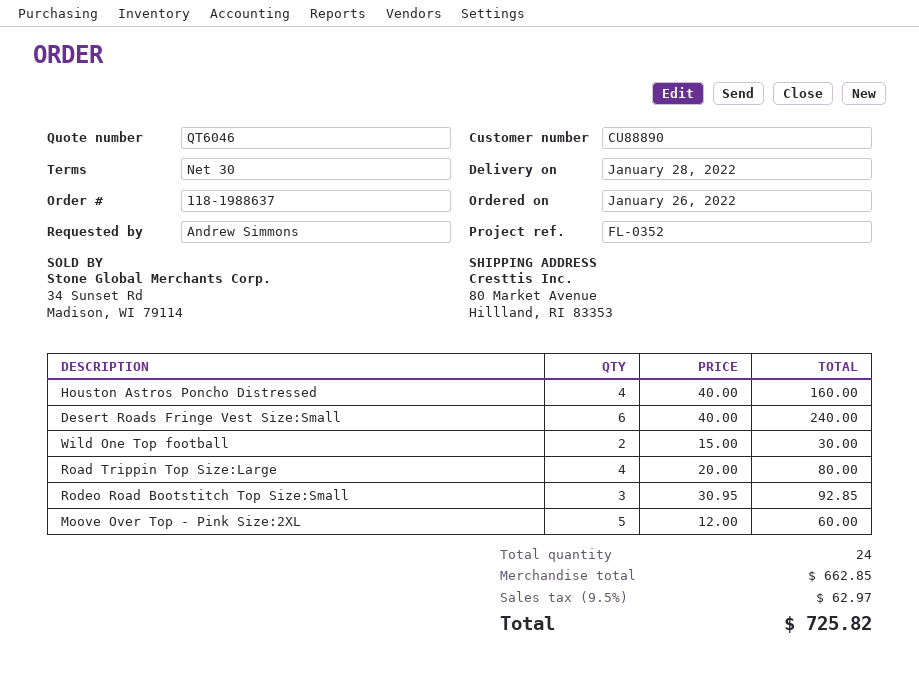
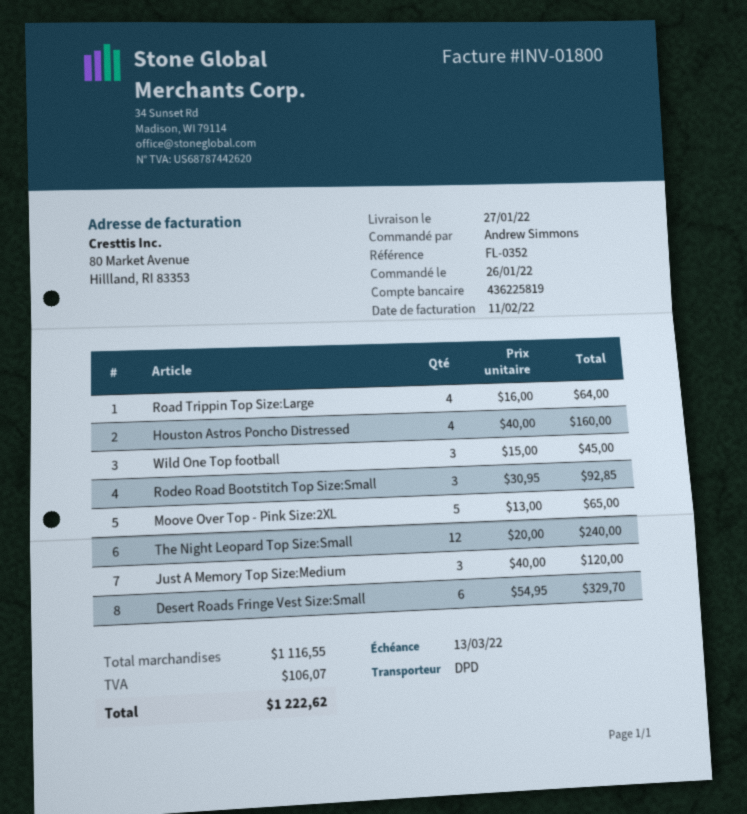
delivery date: 2022-01-28 -> 2022-01-27
Desert Roads Fringe Vest Size:Small: 6 x 40.00 = 240.00 -> 6 x 54.95 = 329.70
Wild One Top football: 2 x 15.00 = 30.00 -> 3 x 15.00 = 45.00
Road Trippin Top Size:Large: 4 x 20.00 = 80.00 -> 4 x 16.00 = 64.00
Moove Over Top - Pink Size:2XL: 5 x 12.00 = 60.00 -> 5 x 13.00 = 65.00
The Night Leopard Top Size:Small: none -> 12 x 20.00 = 240.00
Just A Memory Top Size:Medium: none -> 3 x 40.00 = 120.00
subtotal: 662.85 -> 1116.55
tax: 62.97 -> 106.07
total: 725.82 -> 1222.62

